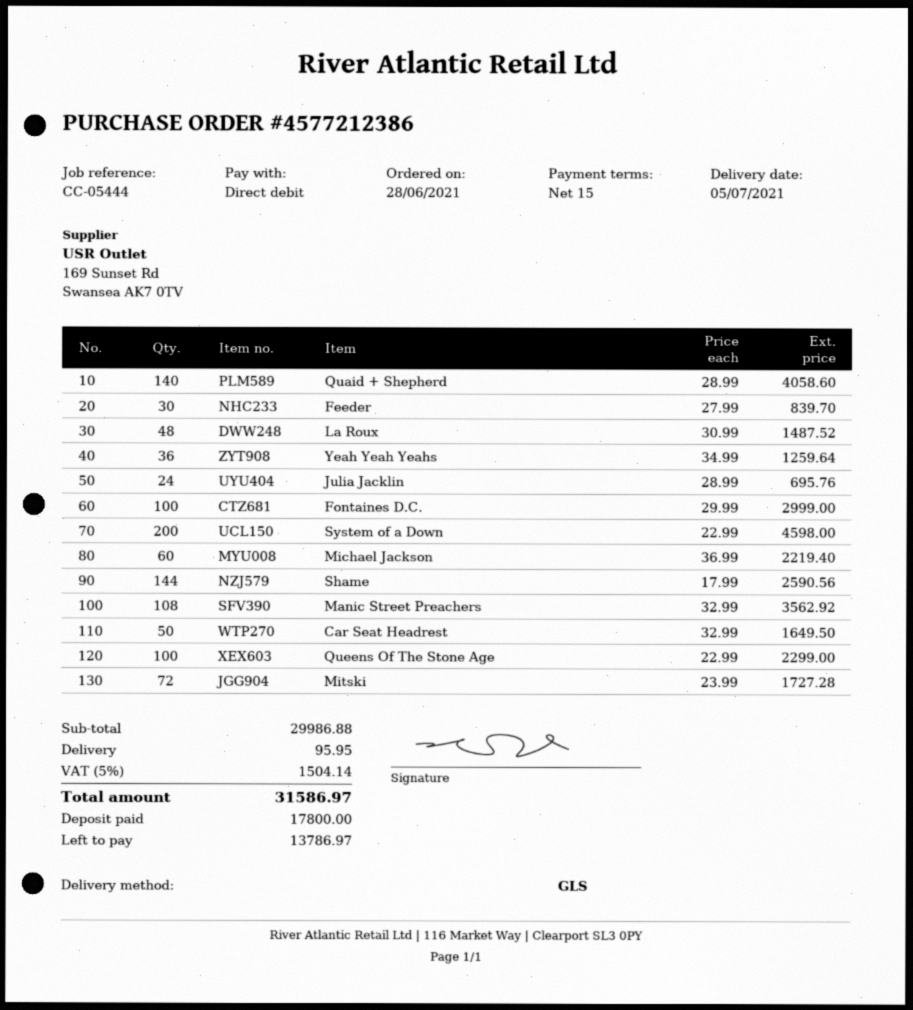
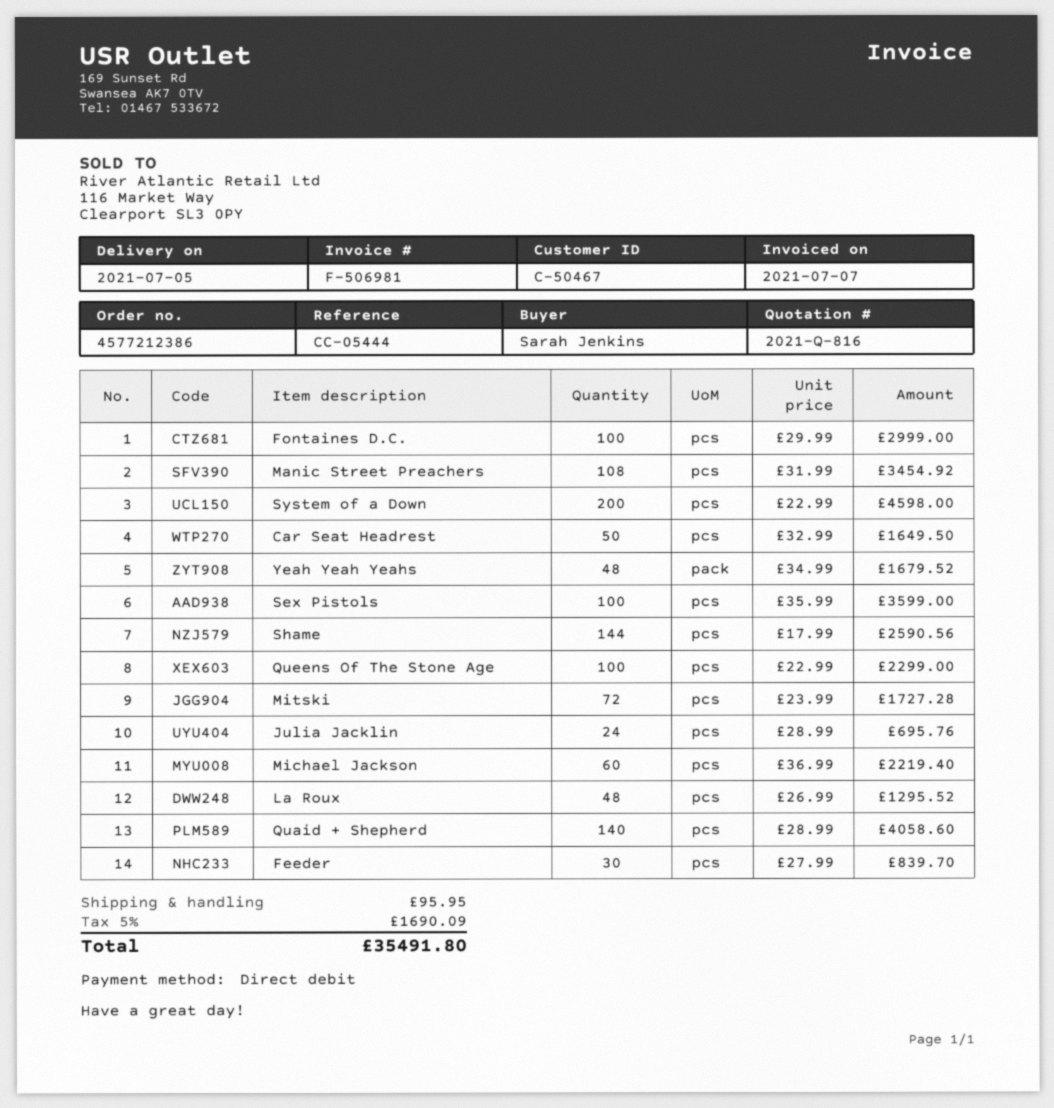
La Roux: 48 x 30.99 = 1487.52 -> 48 x 26.99 = 1295.52
Yeah Yeah Yeahs: 36 x 34.99 = 1259.64 -> 48 x 34.99 = 1679.52
Manic Street Preachers: 108 x 32.99 = 3562.92 -> 108 x 31.99 = 3454.92
Sex Pistols: none -> 100 x 35.99 = 3599.00
tax: 5% = 1504.14 -> 5% = 1690.09
total: 31586.97 -> 35491.80

